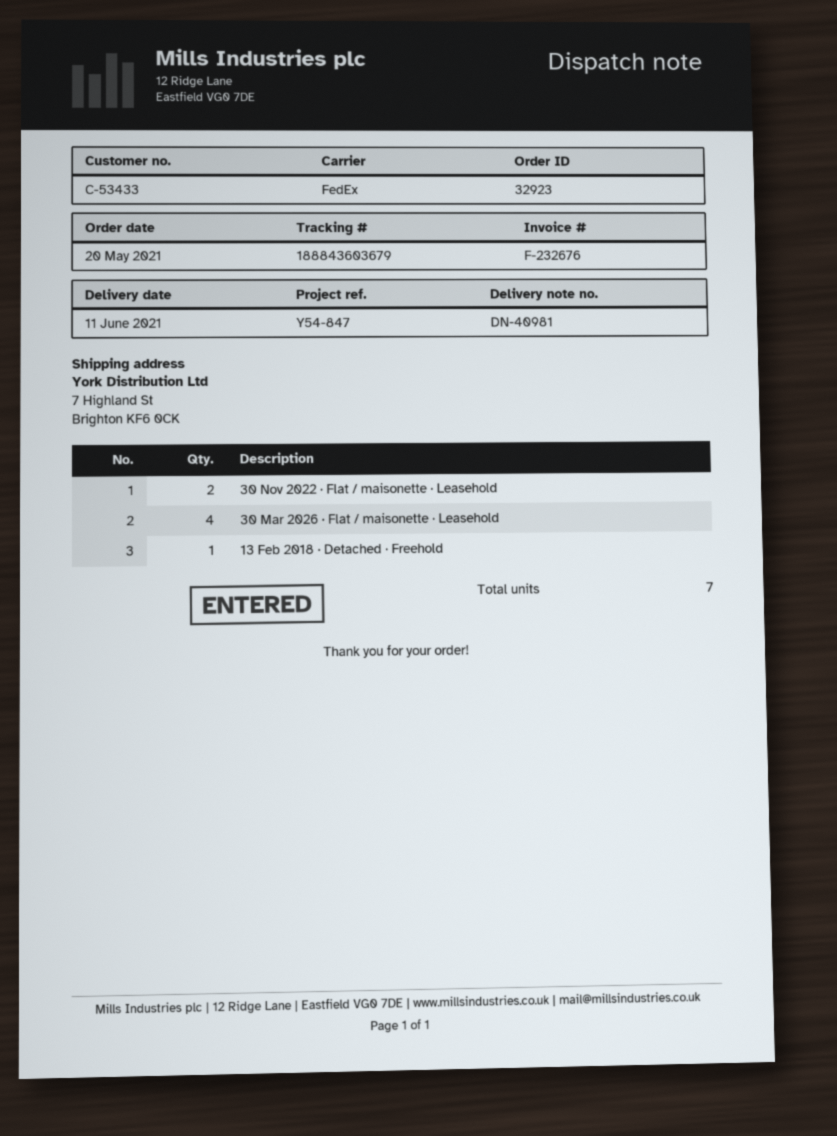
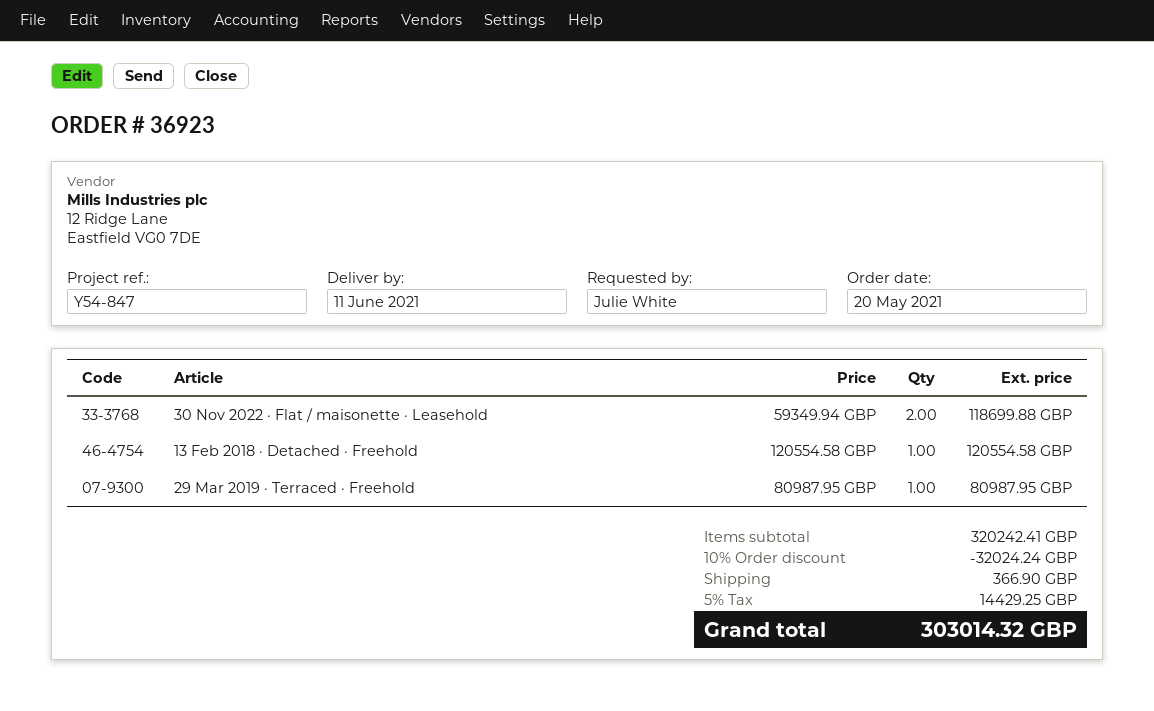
order number: 32923 -> 36923
30 Mar 2026 · Flat / maisonette · Leasehold: 4 -> none
29 Mar 2019 · Terraced · Freehold: none -> 1

